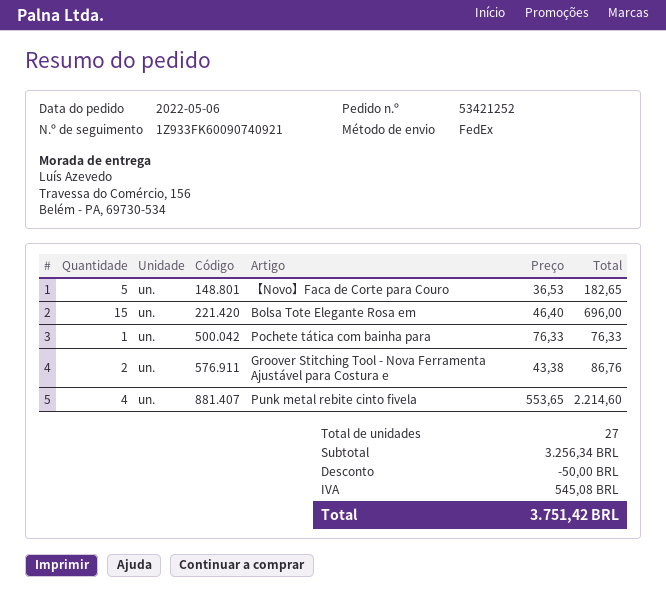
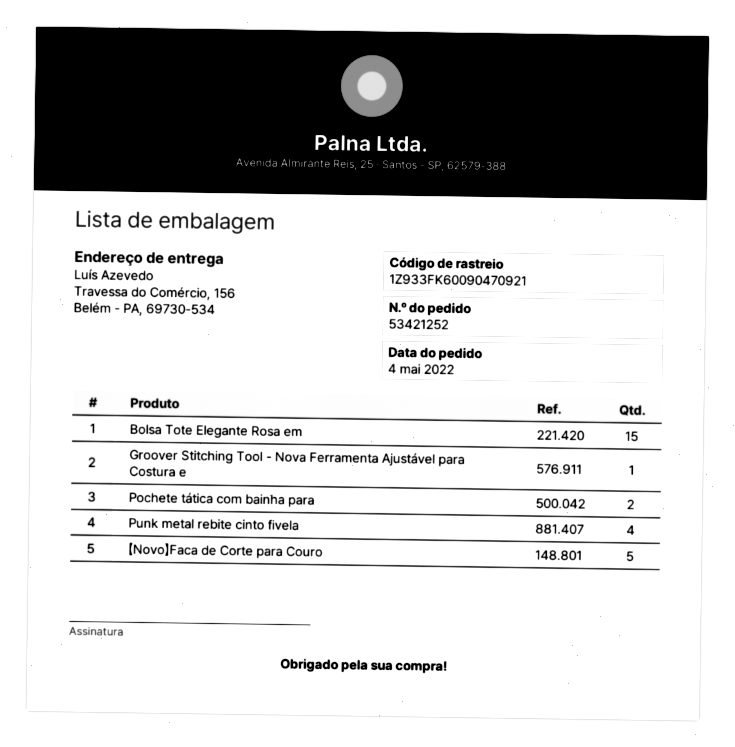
order date: 2022-05-06 -> 2022-05-04
tracking number: 1Z933FK60090740921 -> 1Z933FK60090470921
Pochete tática com bainha para: 1 -> 2
Groover Stitching Tool - Nova Ferramenta Ajustável para Costura e: 2 -> 1

